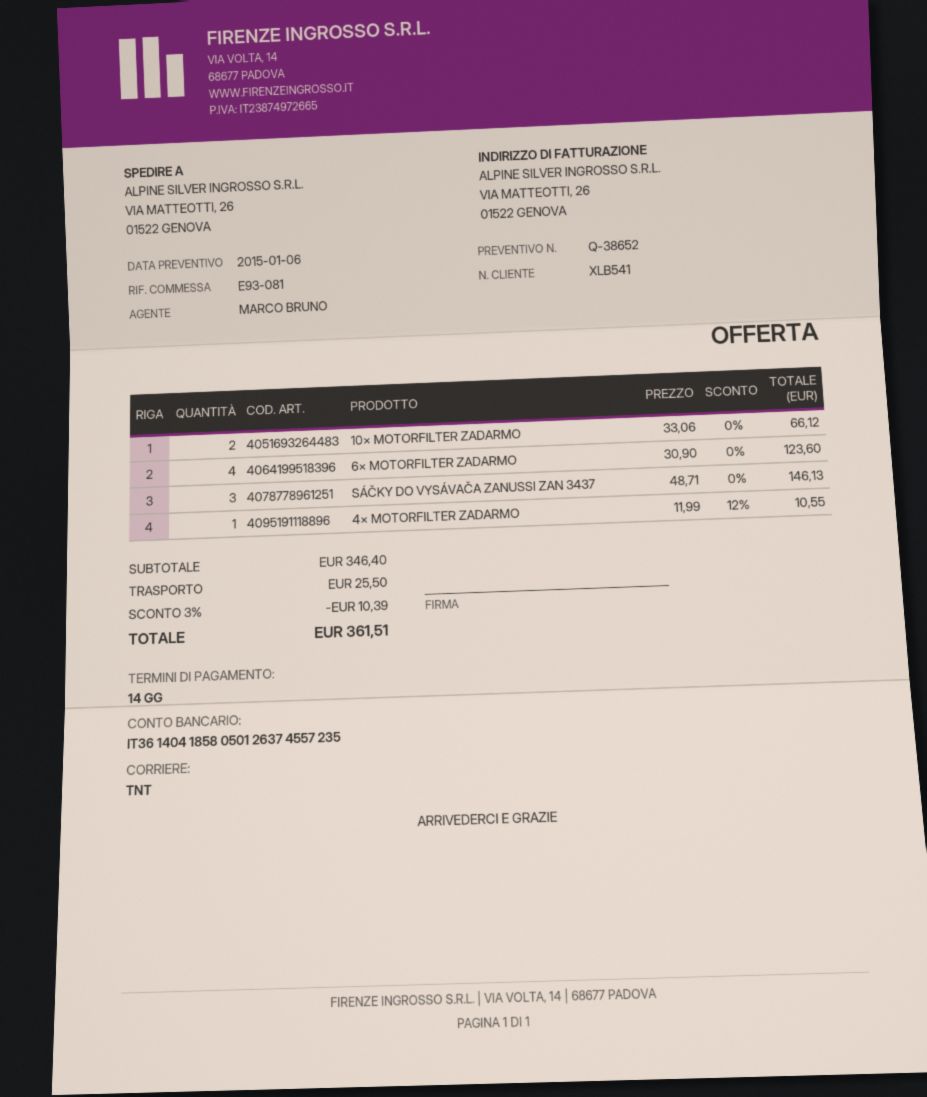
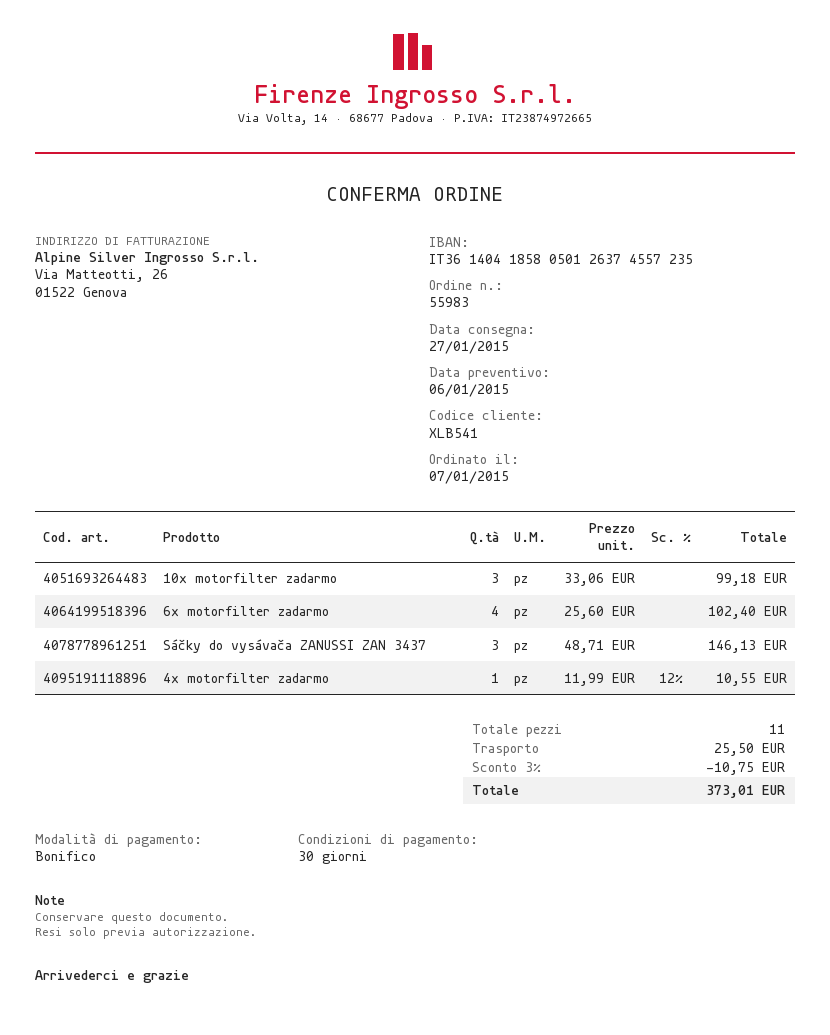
payment terms: 14 days -> 30 days
10× MOTORFILTER ZADARMO: 2 x 33.06 = 66.12 -> 3 x 33.06 = 99.18
6× MOTORFILTER ZADARMO: 4 x 30.90 = 123.60 -> 4 x 25.60 = 102.40
discount: 3% = 10.39 -> 3% = 10.75
total: 361.51 -> 373.01

